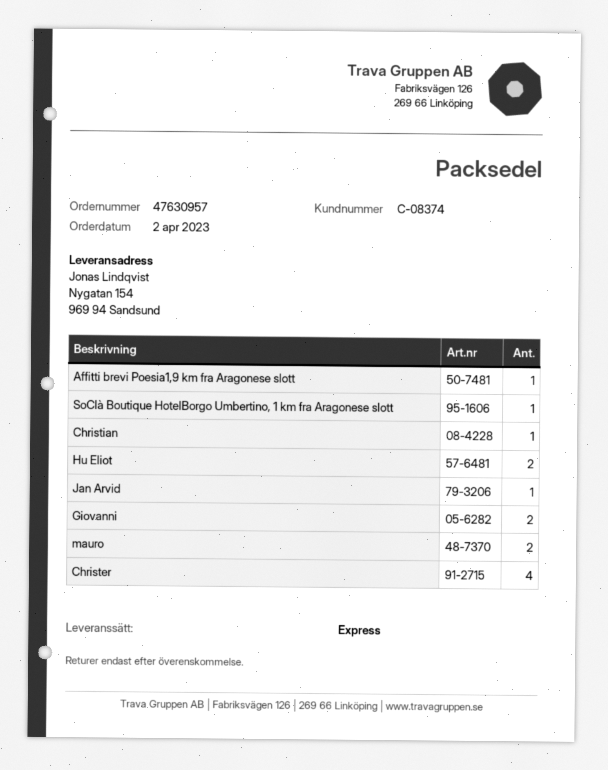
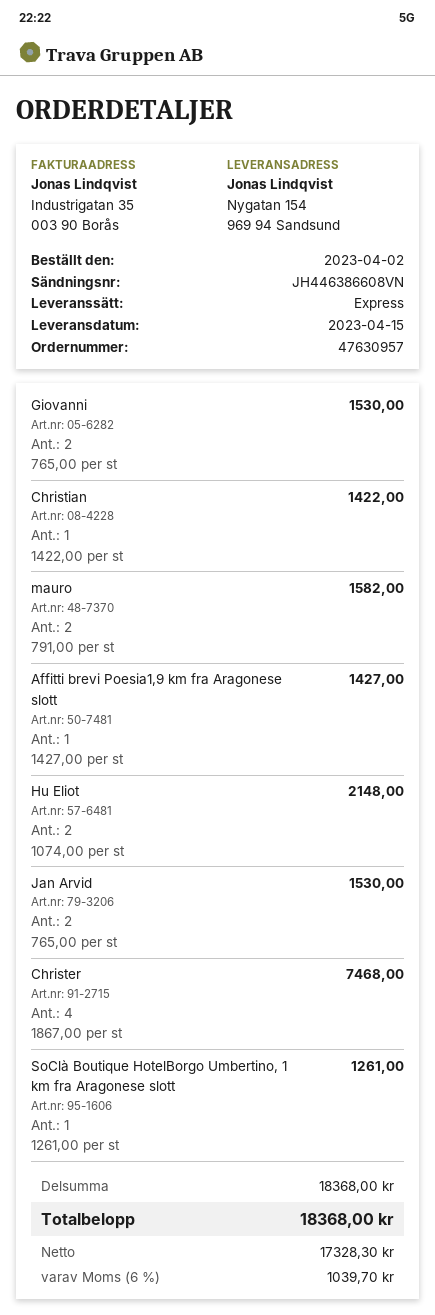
Jan Arvid: 1 -> 2

